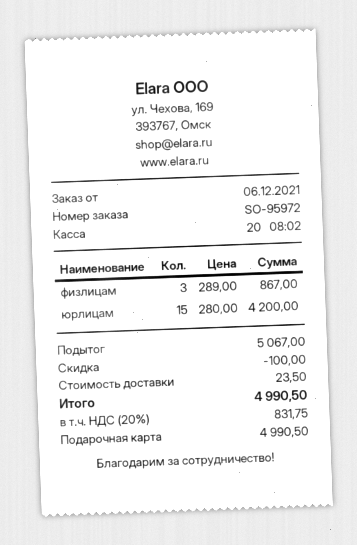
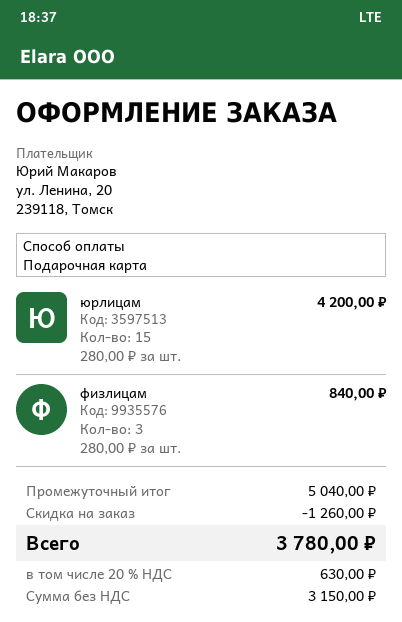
физлицам: 3 x 289.00 = 867.00 -> 3 x 280.00 = 840.00
subtotal: 5067.00 -> 5040.00
discount: 100.00 -> 1260.00
shipping: 23.50 -> none
tax: 20% = 831.75 -> 20% = 630.00
total: 4990.50 -> 3780.00

